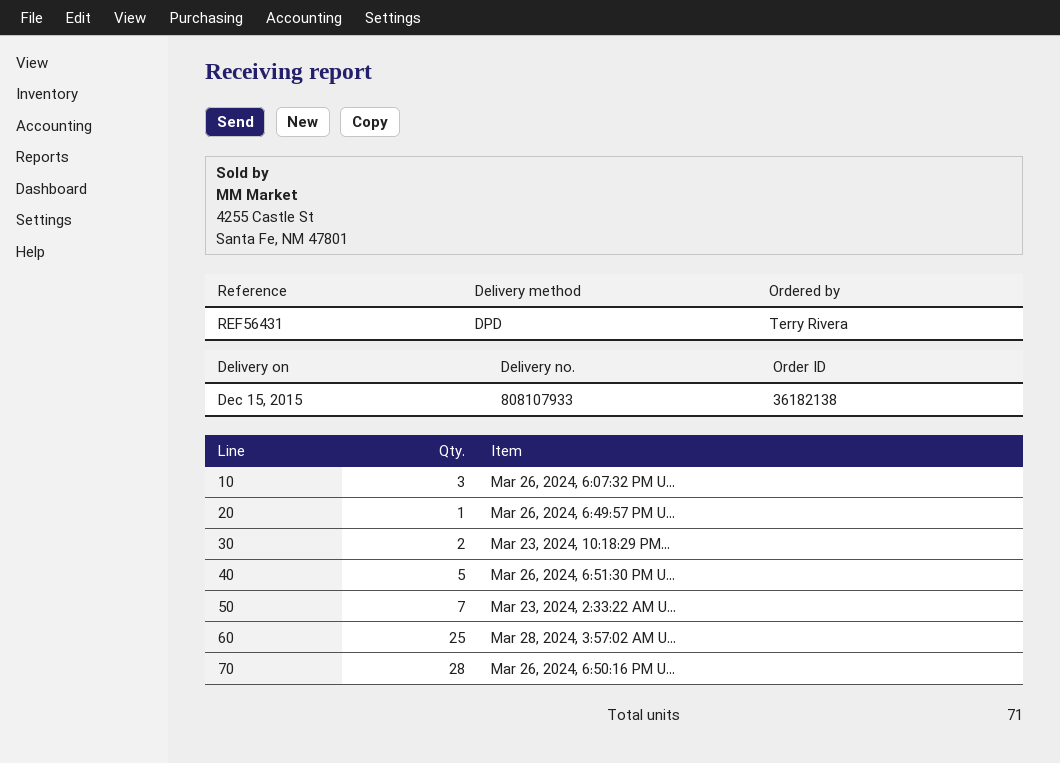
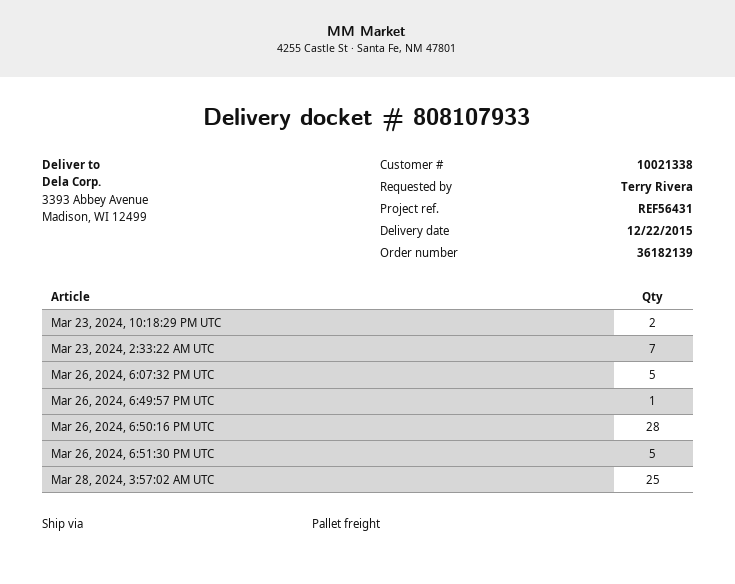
order number: 36182138 -> 36182139
delivery date: 2015-12-15 -> 2015-12-22
shipping method: DPD -> pallet freight
Mar 26, 2024, 6:07:32 PM U...: 3 -> 5

